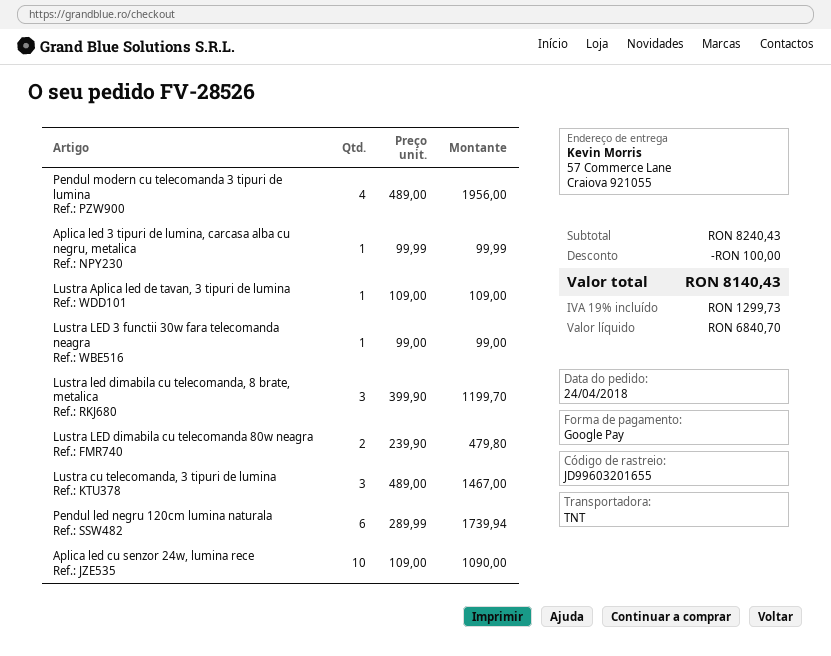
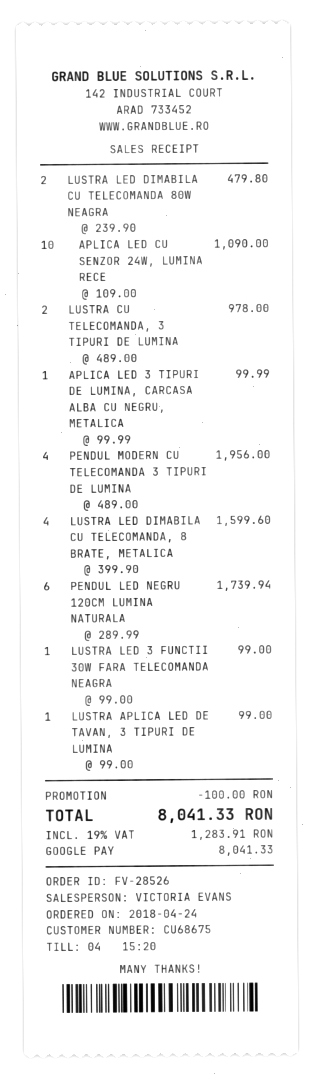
Lustra Aplica led de tavan, 3 tipuri de lumina: 1 x 109.00 = 109.00 -> 1 x 99.00 = 99.00
Lustra led dimabila cu telecomanda, 8 brate, metalica: 3 x 399.90 = 1199.70 -> 4 x 399.90 = 1599.60
Lustra cu telecomanda, 3 tipuri de lumina: 3 x 489.00 = 1467.00 -> 2 x 489.00 = 978.00
tax: 19% = 1299.73 -> 19% = 1283.91
total: 8140.43 -> 8041.33

